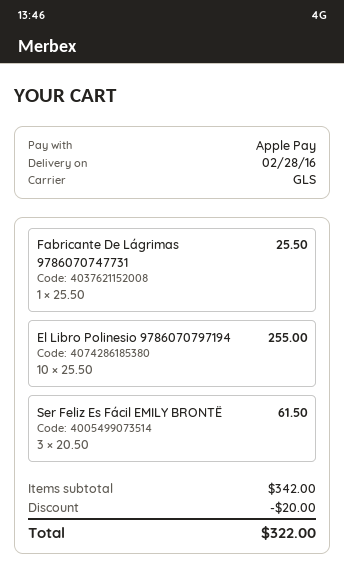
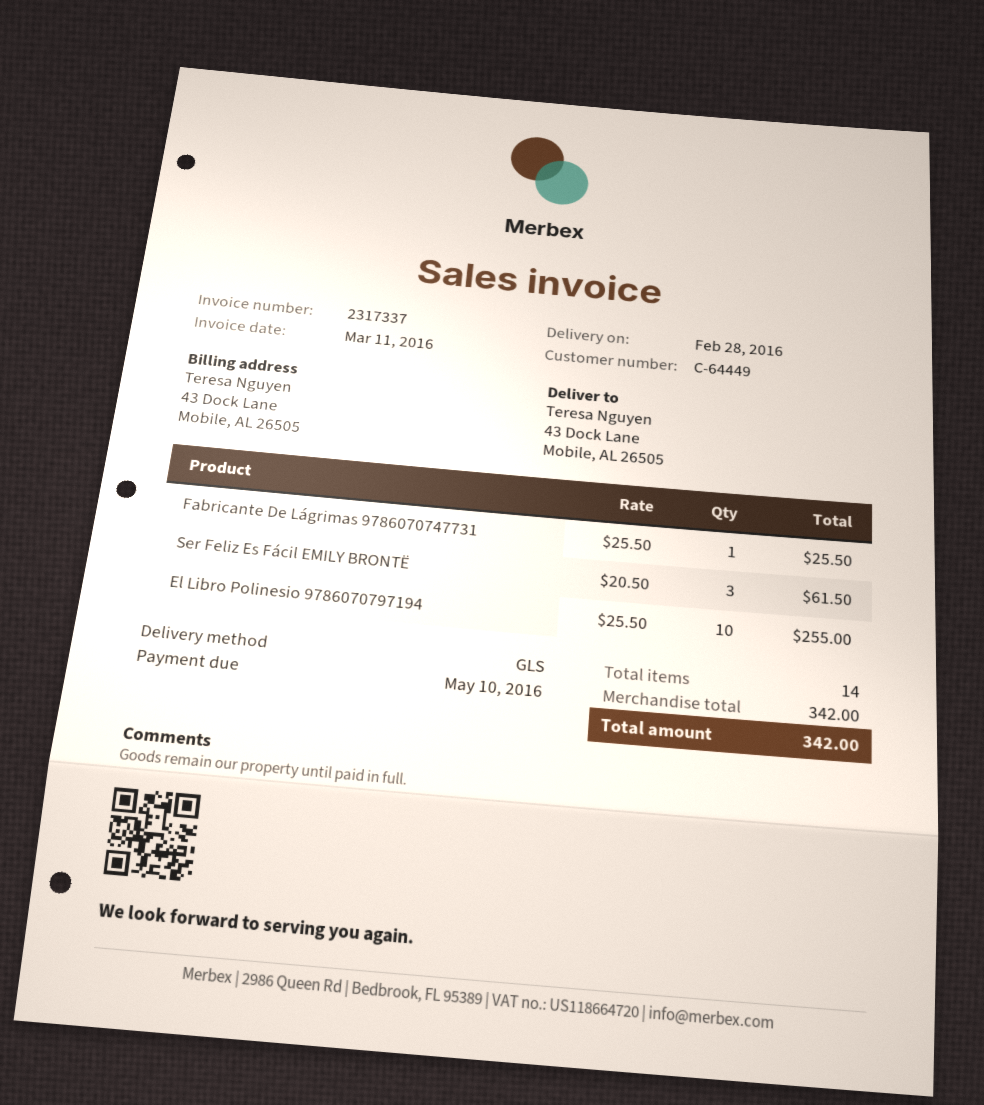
discount: 20.00 -> none
total: 322.00 -> 342.00

